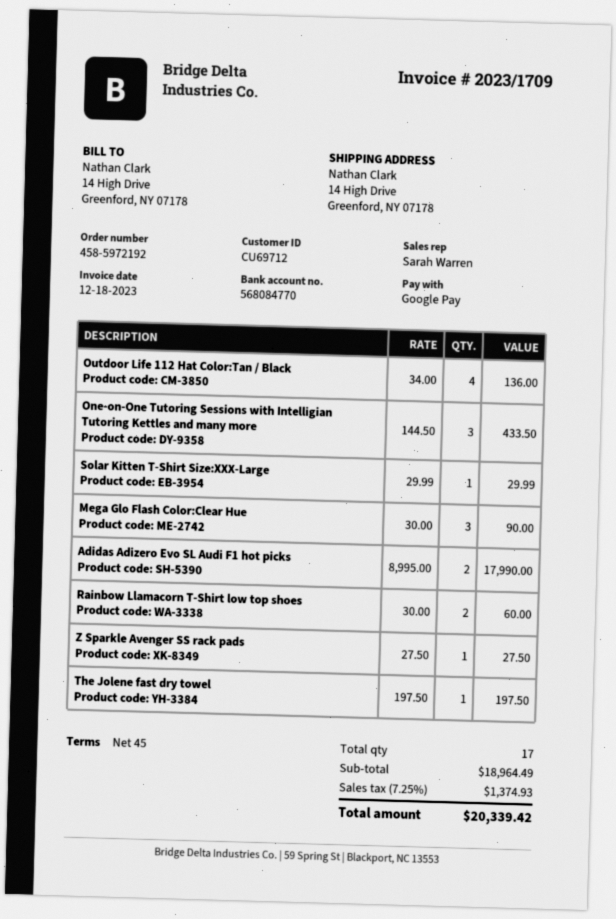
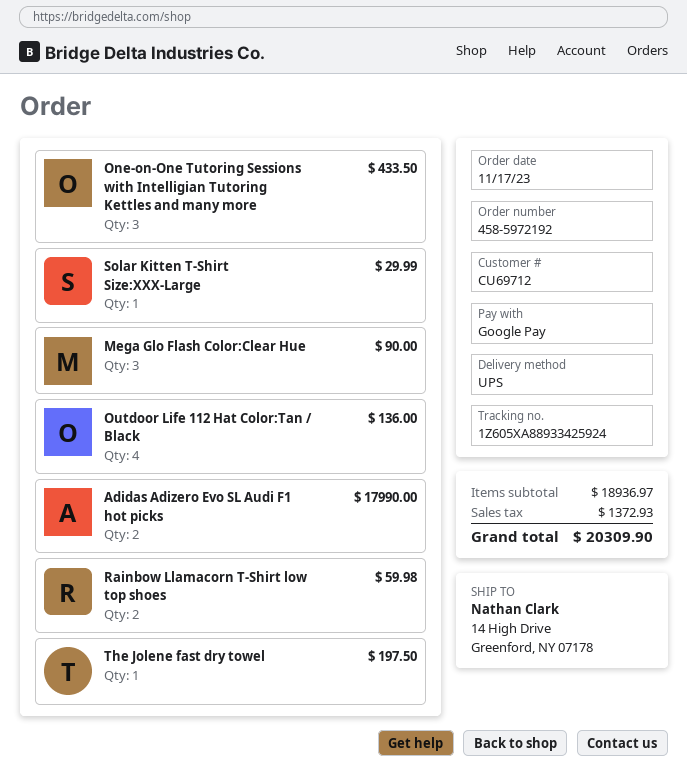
Rainbow Llamacorn T-Shirt low top shoes: 2 for 60.00 -> 2 for 59.98
Z Sparkle Avenger SS rack pads: 1 for 27.50 -> none
subtotal: 18964.49 -> 18936.97
tax: 1374.93 -> 1372.93
total: 20339.42 -> 20309.90

